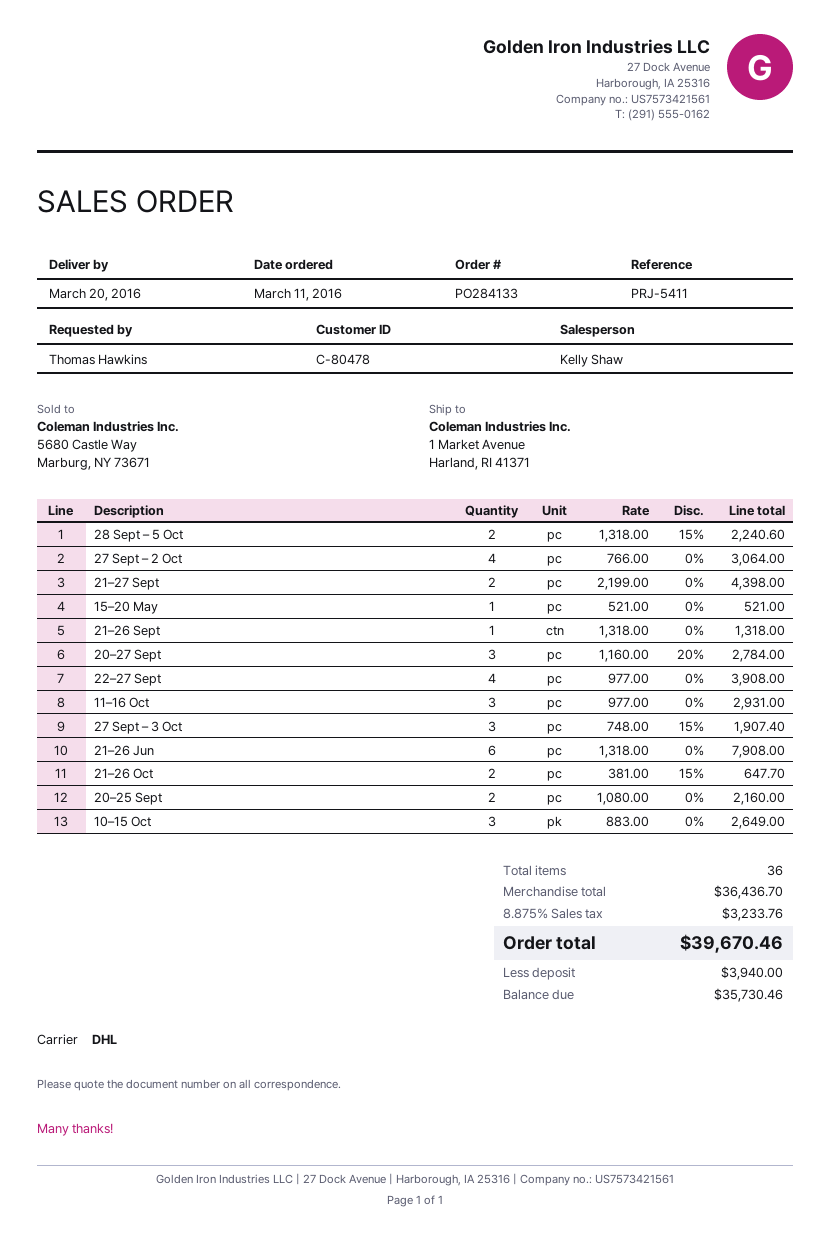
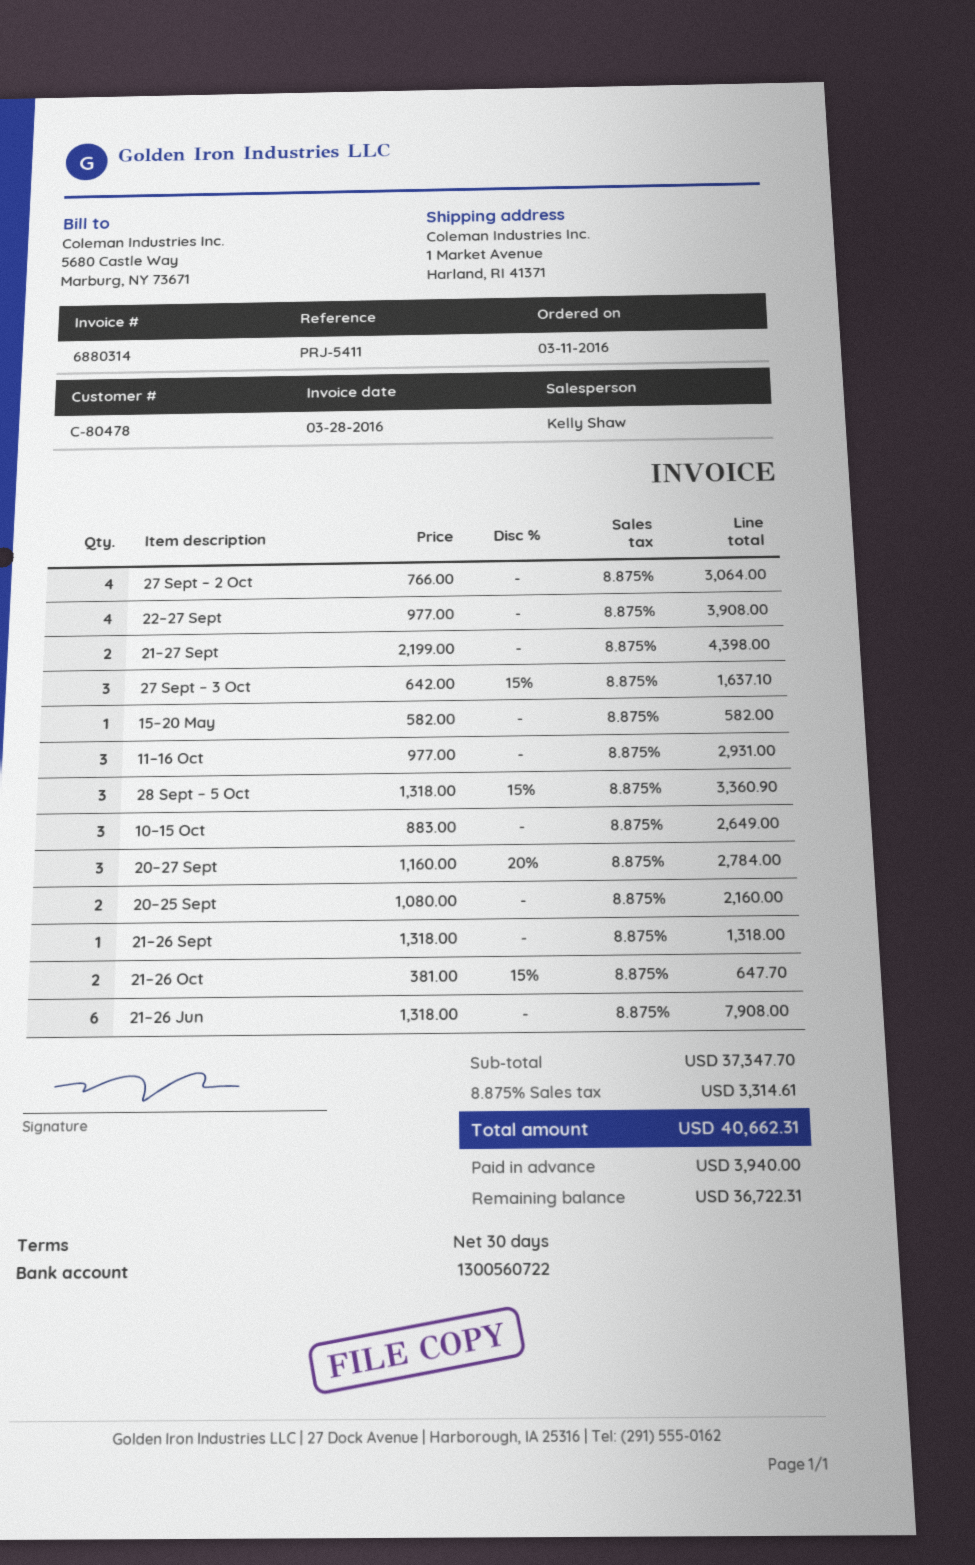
28 Sept – 5 Oct: 2 x 1318.00 - 15% = 2240.60 -> 3 x 1318.00 - 15% = 3360.90
15–20 May: 1 x 521.00 = 521.00 -> 1 x 582.00 = 582.00
27 Sept – 3 Oct: 3 x 748.00 - 15% = 1907.40 -> 3 x 642.00 - 15% = 1637.10
subtotal: 36436.70 -> 37347.70
tax: 8.875% = 3233.76 -> 8.875% = 3314.61
total: 39670.46 -> 40662.31
balance: 35730.46 -> 36722.31

